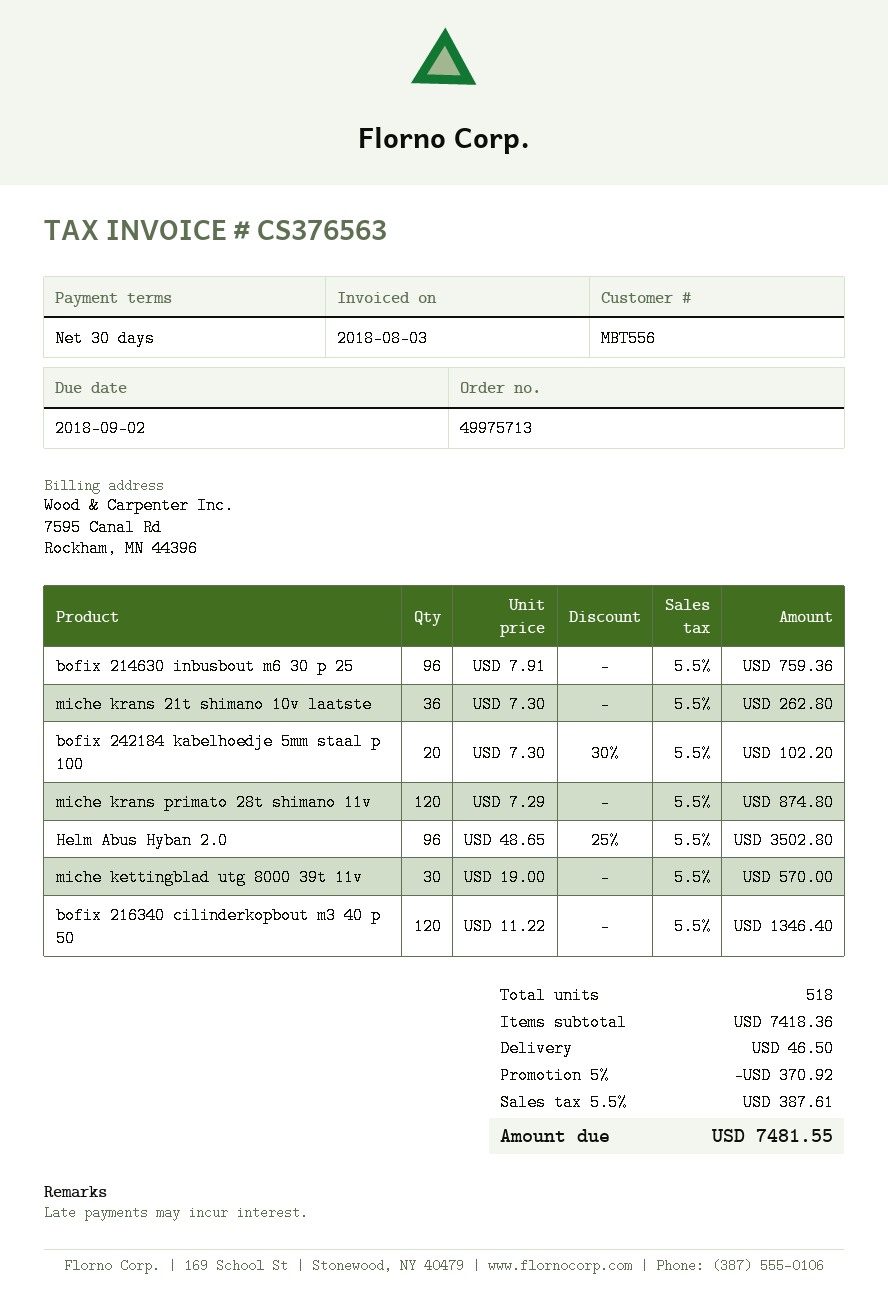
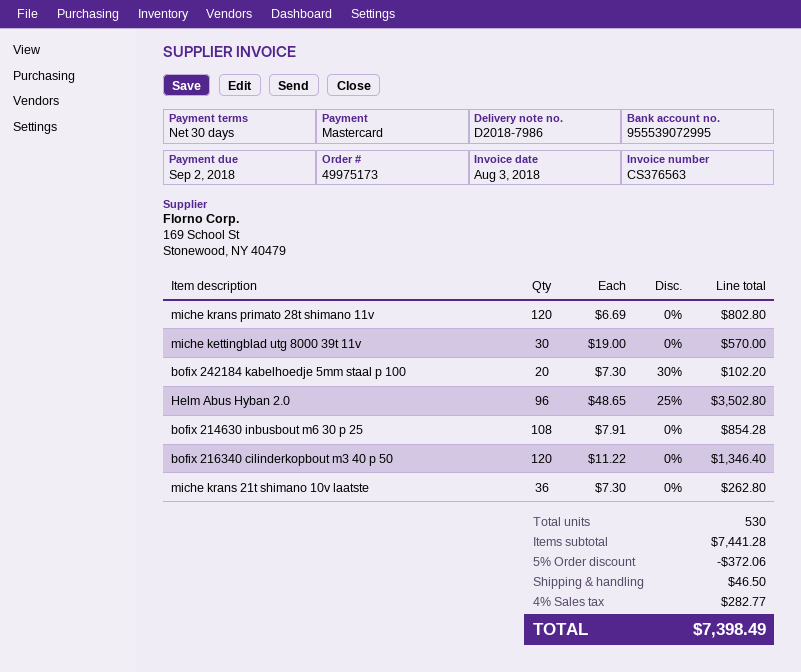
order number: 49975713 -> 49975173
bofix 214630 inbusbout m6 30 p 25: 96 x 7.91 = 759.36 -> 108 x 7.91 = 854.28
miche krans primato 28t shimano 11v: 120 x 7.29 = 874.80 -> 120 x 6.69 = 802.80
total quantity: 518 -> 530
subtotal: 7418.36 -> 7441.28
discount: 5% = 370.92 -> 5% = 372.06
tax: 5.5% = 387.61 -> 4% = 282.77
total: 7481.55 -> 7398.49

